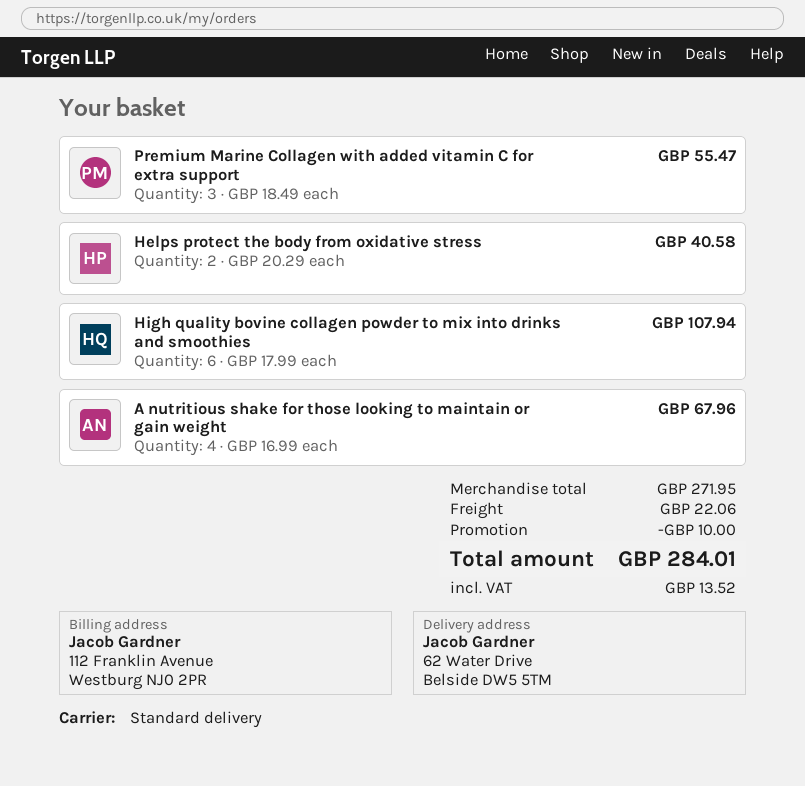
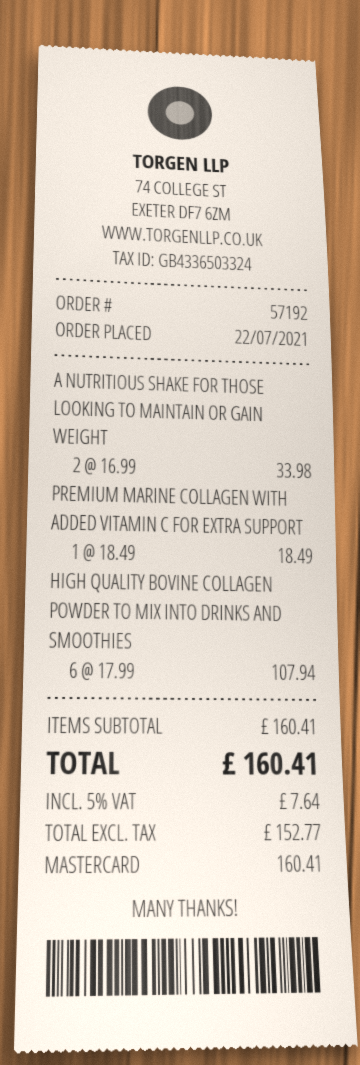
Premium Marine Collagen with added vitamin C for extra support: 3 x 18.49 = 55.47 -> 1 x 18.49 = 18.49
Helps protect the body from oxidative stress: 2 x 20.29 = 40.58 -> none
A nutritious shake for those looking to maintain or gain weight: 4 x 16.99 = 67.96 -> 2 x 16.99 = 33.98
subtotal: 271.95 -> 160.41
discount: 10.00 -> none
shipping: 22.06 -> none
tax: 13.52 -> 7.64
total: 284.01 -> 160.41

